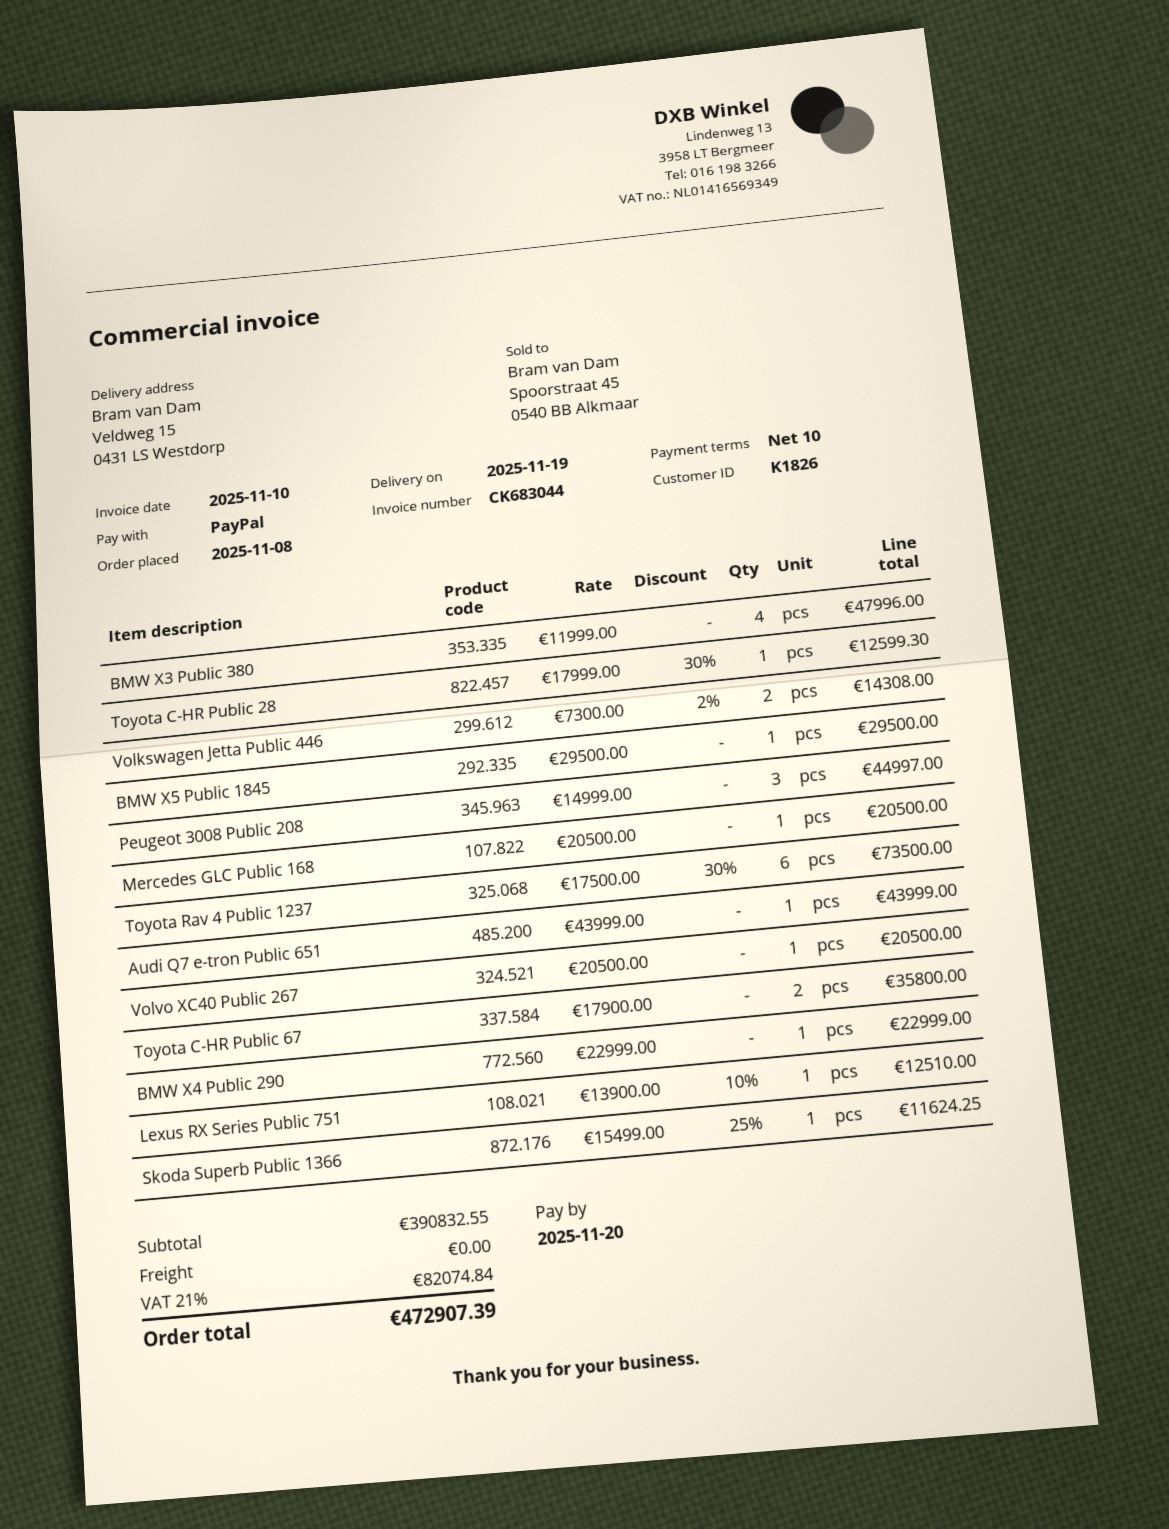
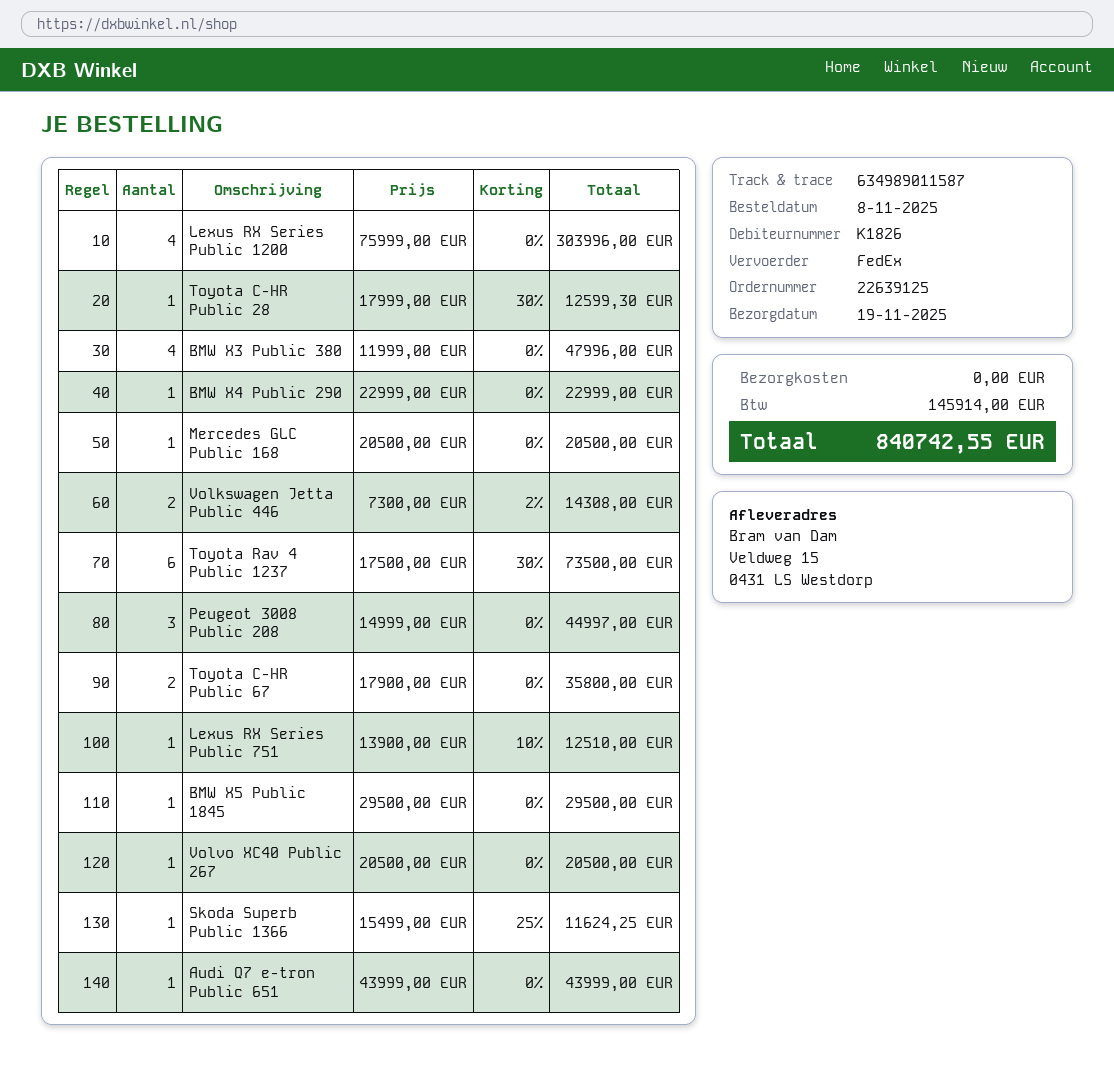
Lexus RX Series Public 1200: none -> 4 x 75999.00 = 303996.00
tax: 82074.84 -> 145914.00
total: 472907.39 -> 840742.55

